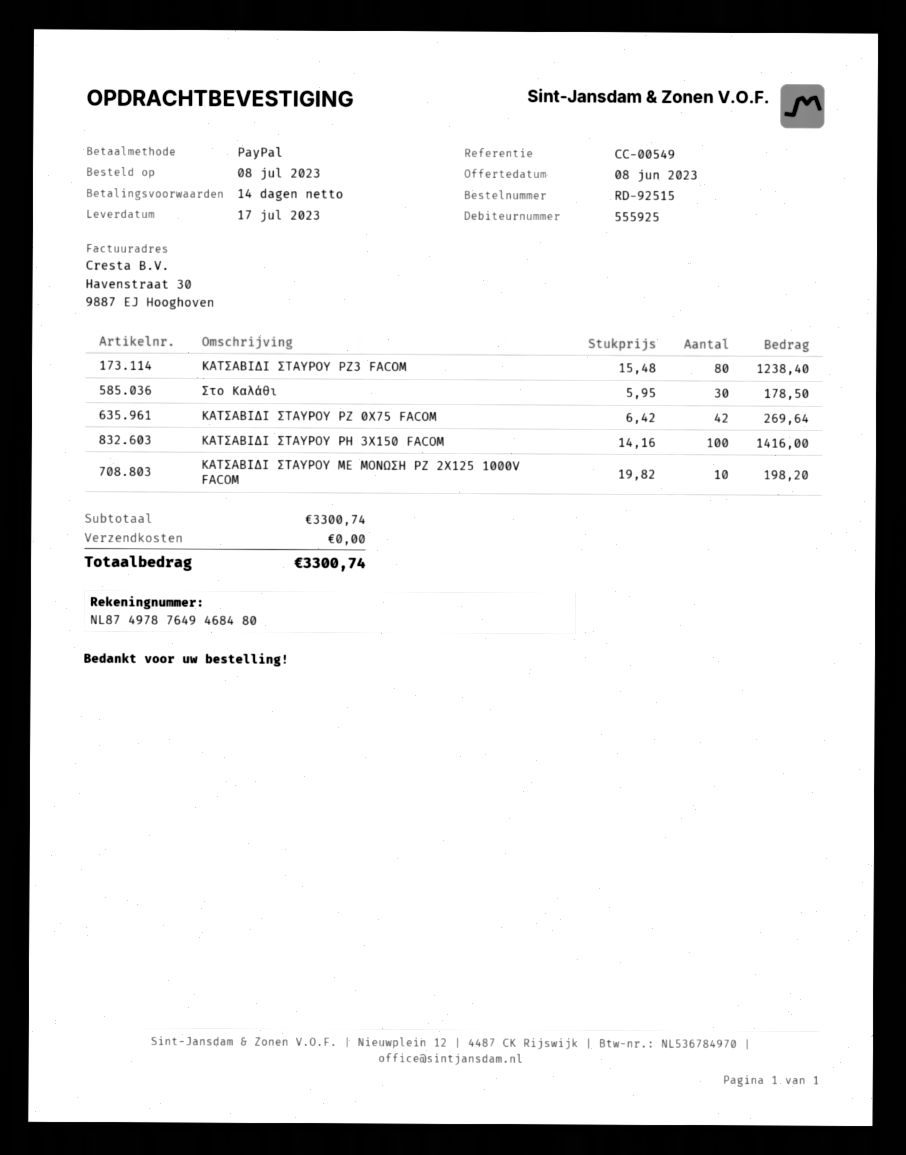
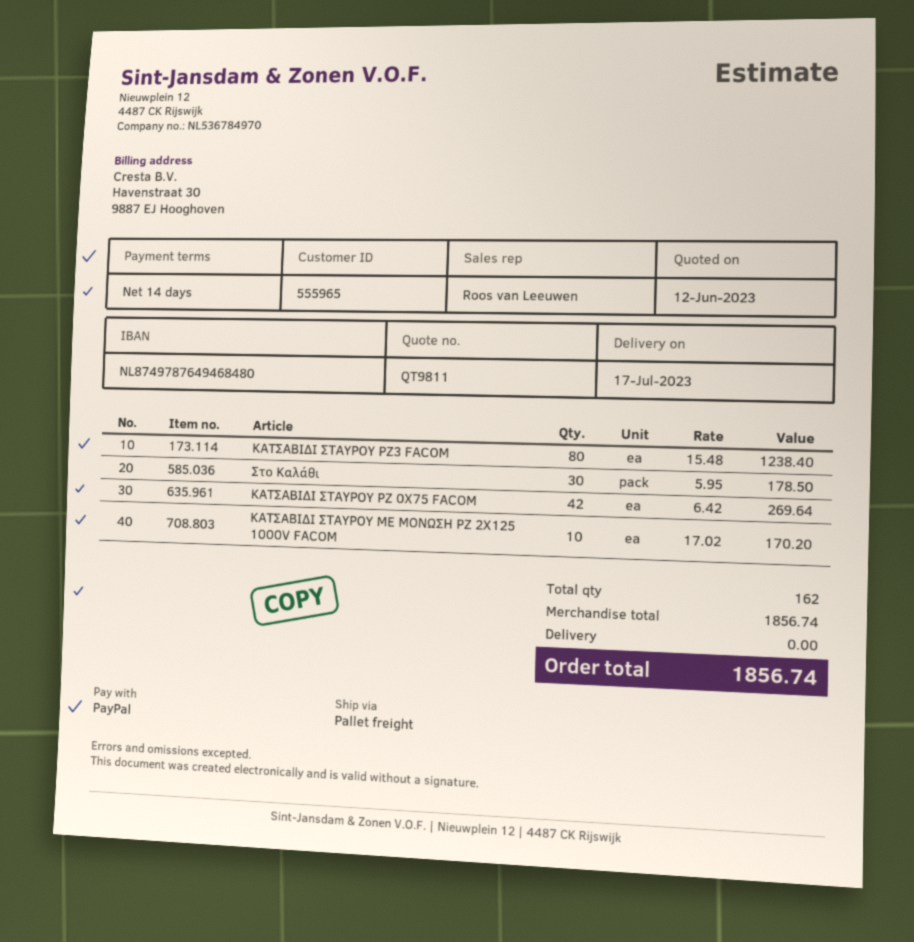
quote date: 2023-06-08 -> 2023-06-12
customer number: 555925 -> 555965
ΚΑΤΣΑΒΙΔΙ ΣΤΑΥΡΟΥ PH 3X150 FACOM: 100 x 14.16 = 1416.00 -> none
ΚΑΤΣΑΒΙΔΙ ΣΤΑΥΡΟΥ ΜΕ ΜΟΝΩΣΗ PZ 2X125 1000V FACOM: 10 x 19.82 = 198.20 -> 10 x 17.02 = 170.20
subtotal: 3300.74 -> 1856.74
total: 3300.74 -> 1856.74

